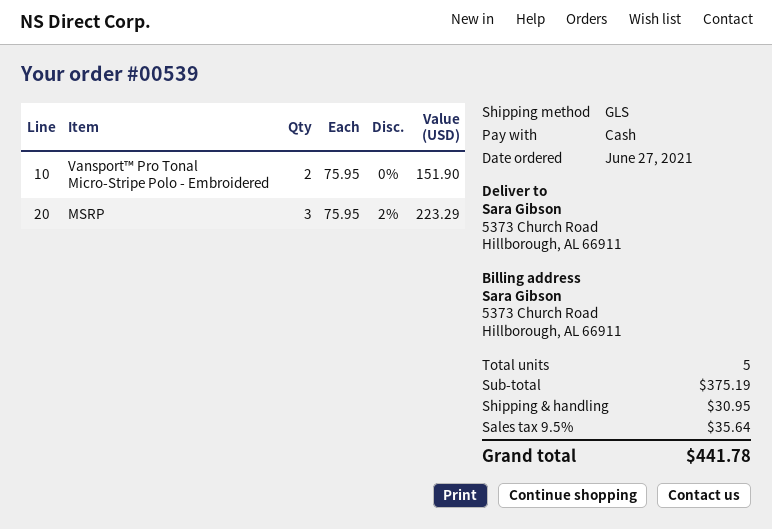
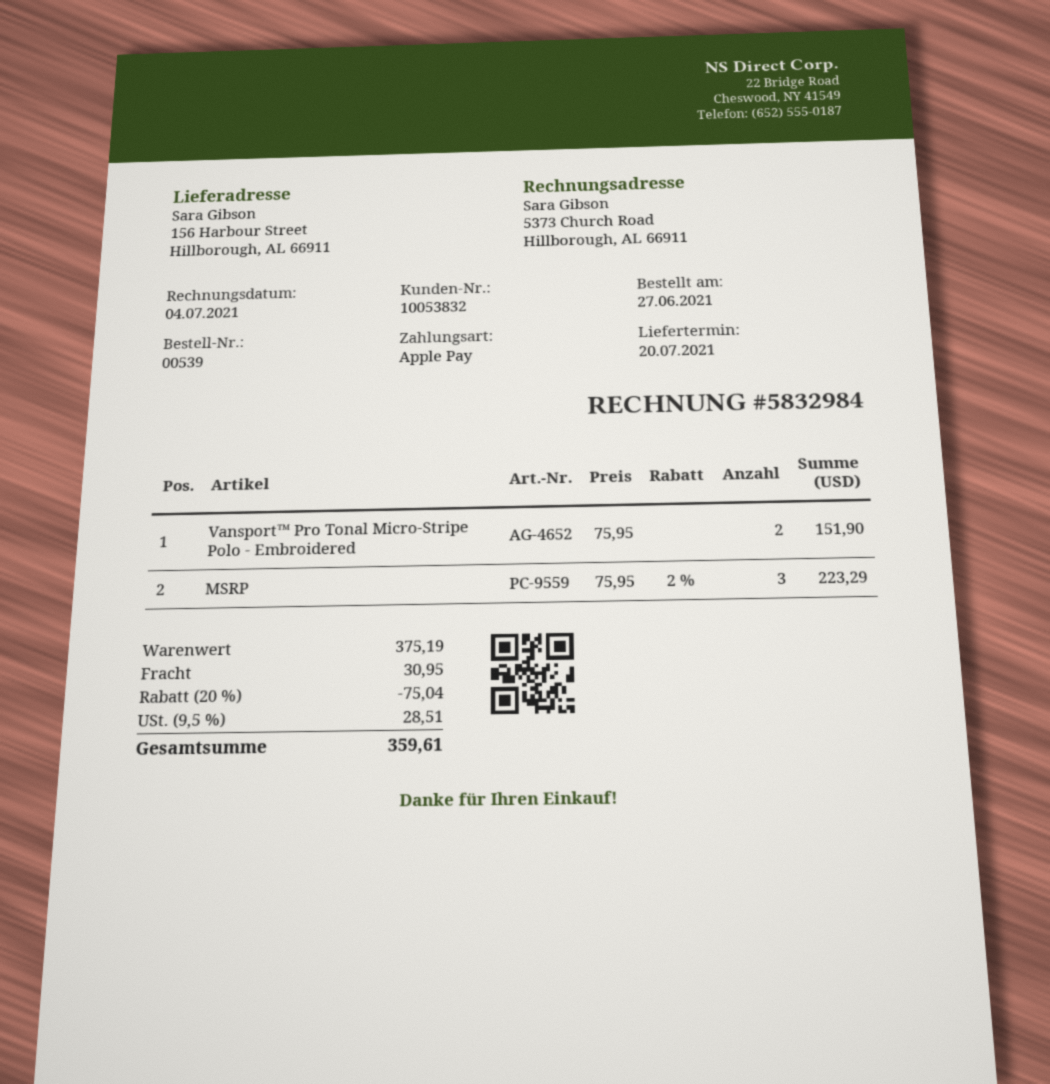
payment method: cash -> Apple Pay
ship to: 5373 Church Road, Hillborough, AL 66911 -> 156 Harbour Street, Hillborough, AL 66911
discount: none -> 20% = 75.04
tax: 9.5% = 35.64 -> 9.5% = 28.51
total: 441.78 -> 359.61

